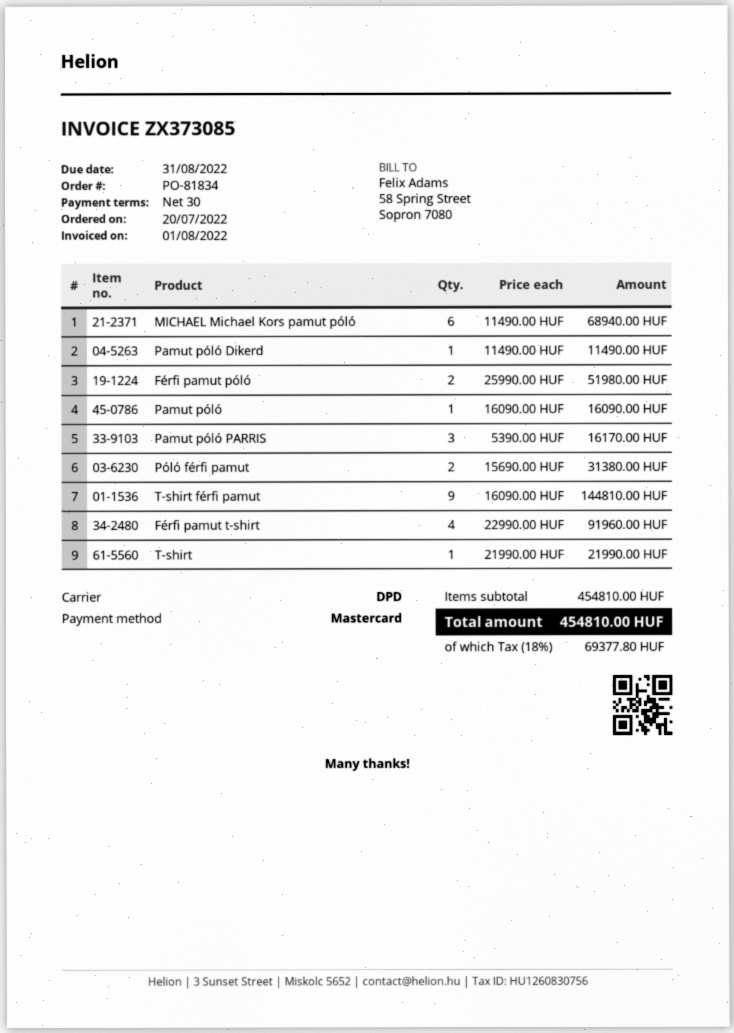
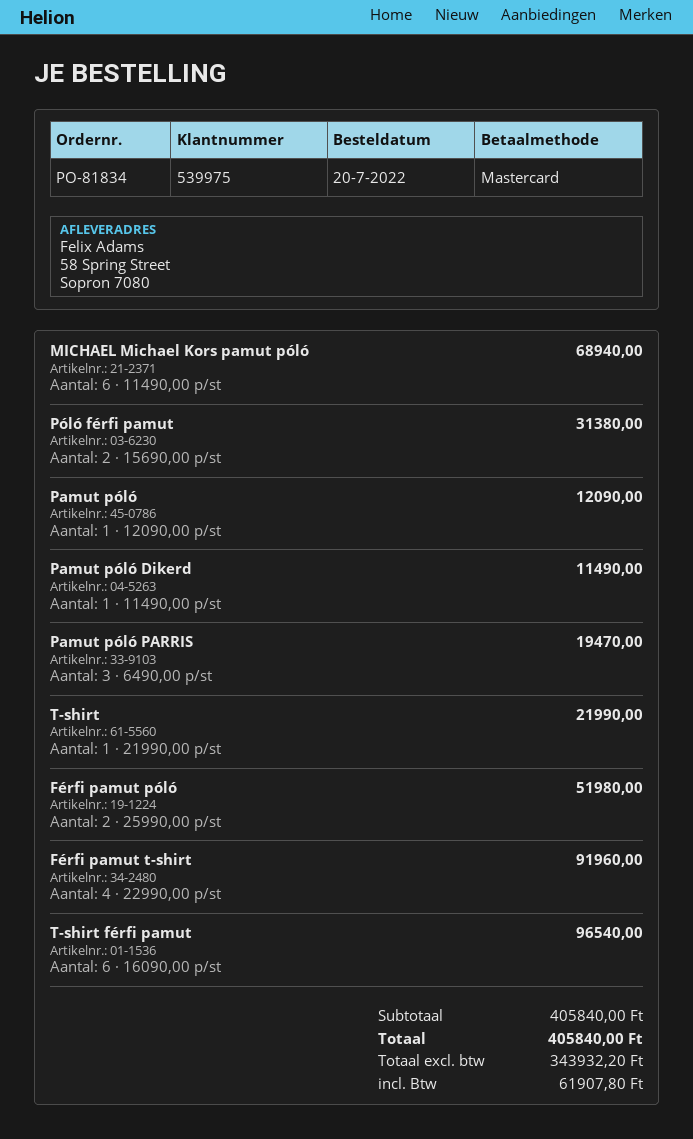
Pamut póló: 1 x 16090.00 = 16090.00 -> 1 x 12090.00 = 12090.00
Pamut póló PARRIS: 3 x 5390.00 = 16170.00 -> 3 x 6490.00 = 19470.00
T-shirt férfi pamut: 9 x 16090.00 = 144810.00 -> 6 x 16090.00 = 96540.00
subtotal: 454810.00 -> 405840.00
tax: 69377.80 -> 61907.80
total: 454810.00 -> 405840.00

